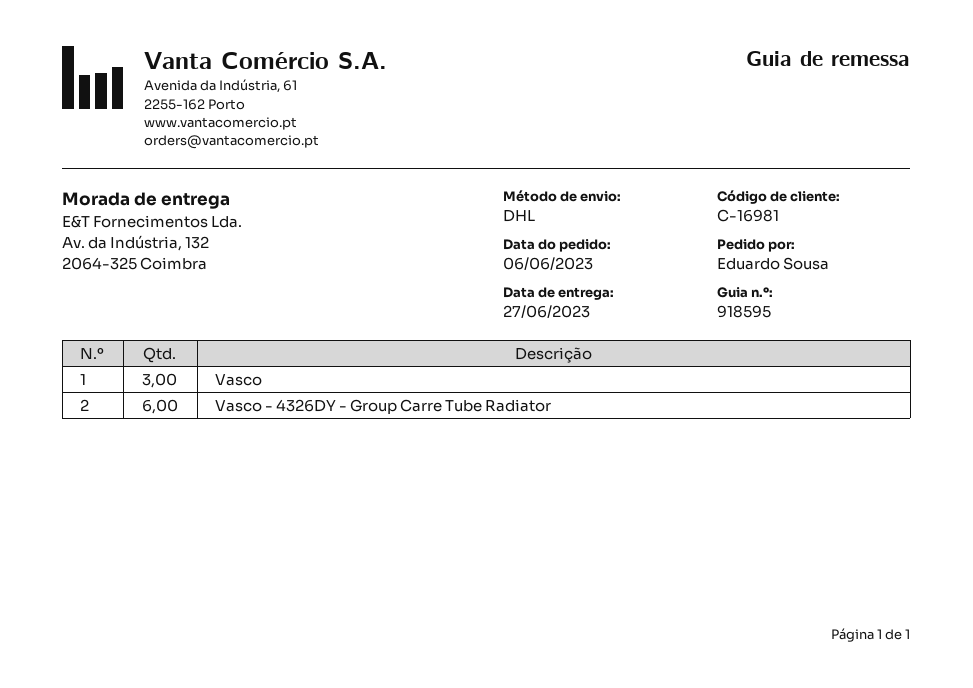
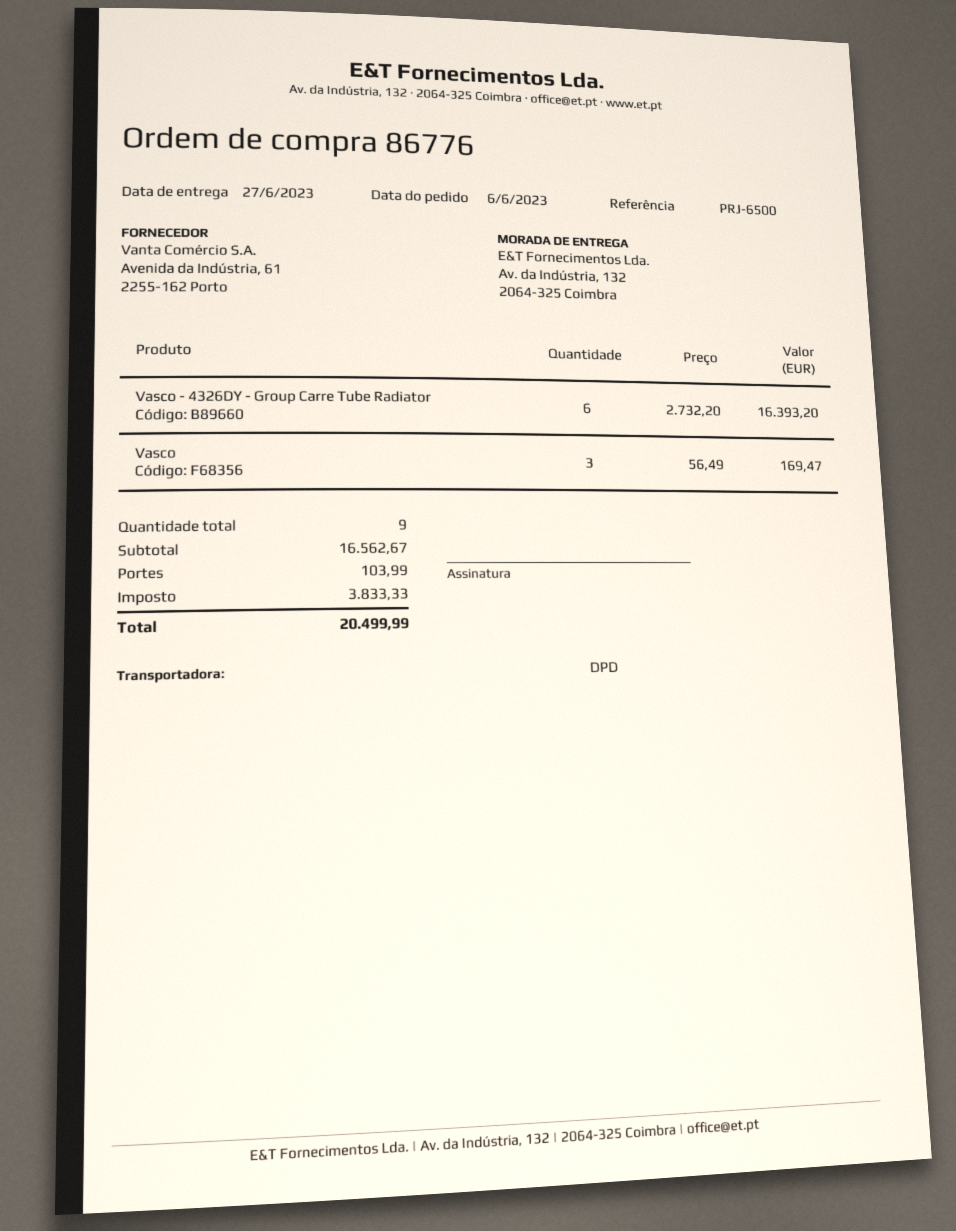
shipping method: DHL -> DPD

